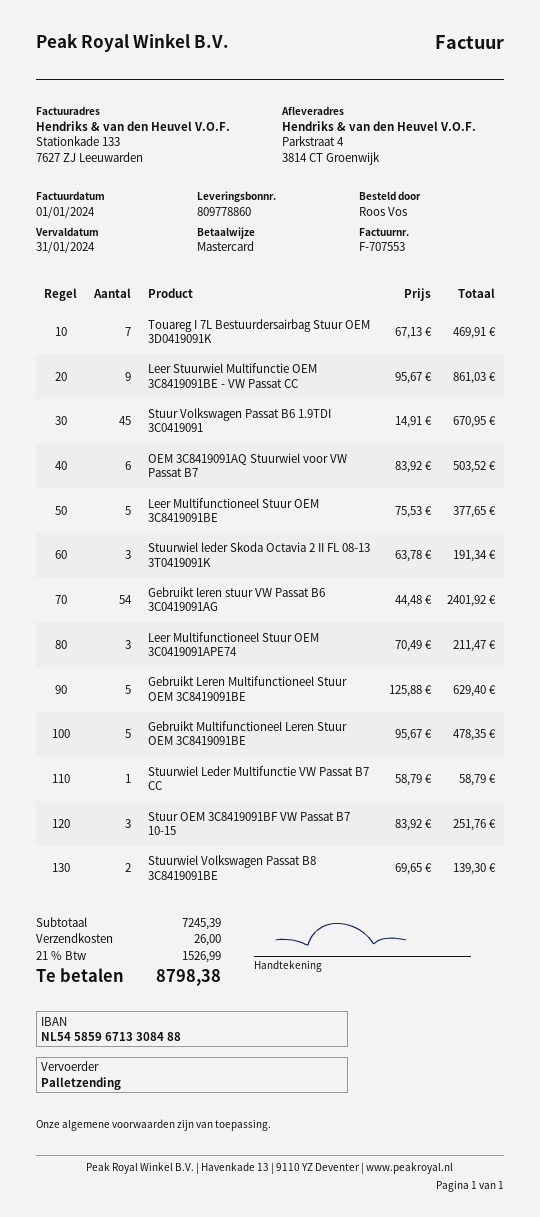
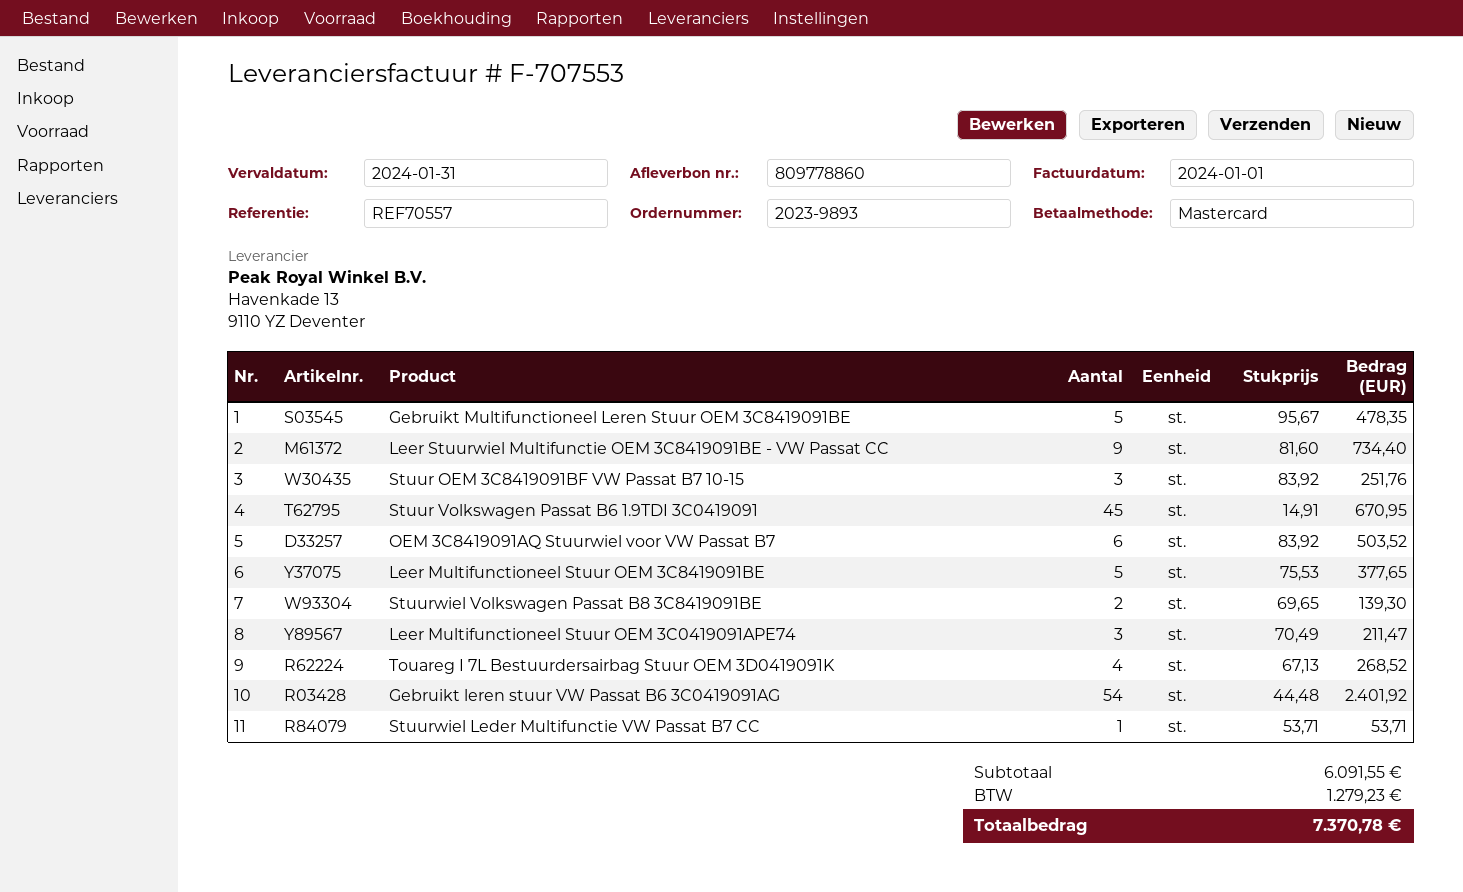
Touareg I 7L Bestuurdersairbag Stuur OEM 3D0419091K: 7 x 67.13 = 469.91 -> 4 x 67.13 = 268.52
Leer Stuurwiel Multifunctie OEM 3C8419091BE - VW Passat CC: 9 x 95.67 = 861.03 -> 9 x 81.60 = 734.40
Stuurwiel leder Skoda Octavia 2 II FL 08-13 3T0419091K: 3 x 63.78 = 191.34 -> none
Gebruikt Leren Multifunctioneel Stuur OEM 3C8419091BE: 5 x 125.88 = 629.40 -> none
Stuurwiel Leder Multifunctie VW Passat B7 CC: 1 x 58.79 = 58.79 -> 1 x 53.71 = 53.71
subtotal: 7245.39 -> 6091.55
shipping: 26.00 -> none
tax: 1526.99 -> 1279.23
total: 8798.38 -> 7370.78

